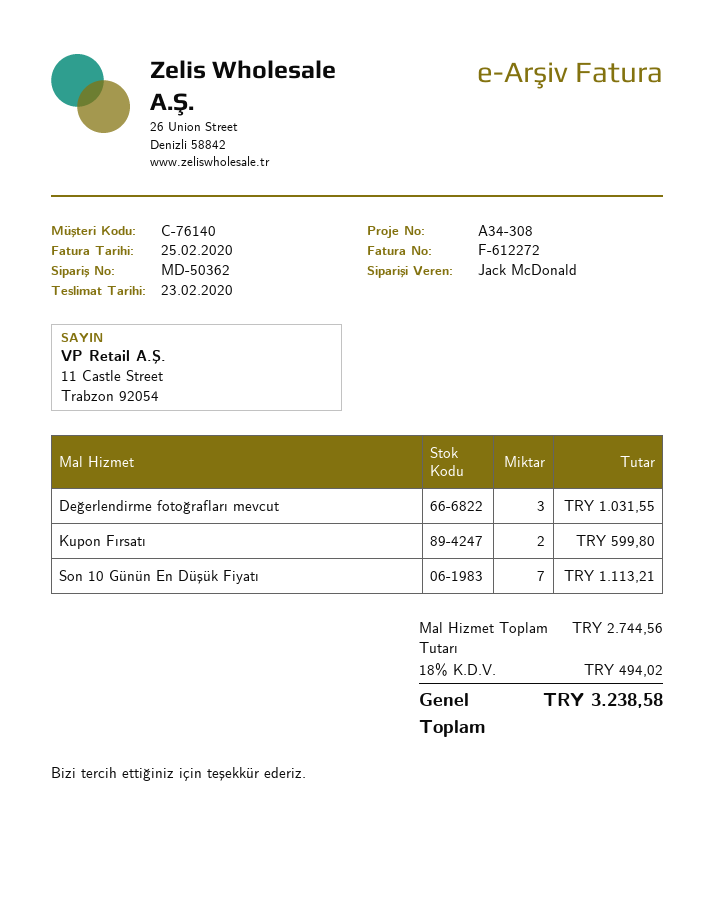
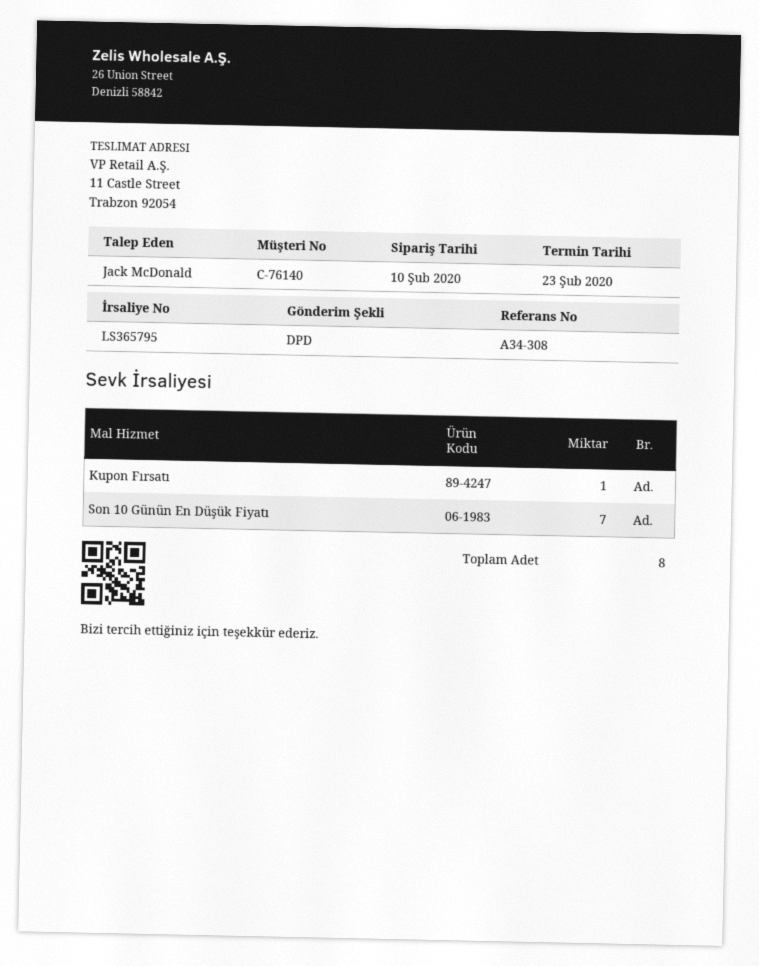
Değerlendirme fotoğrafları mevcut: 3 -> none
Kupon Fırsatı: 2 -> 1

